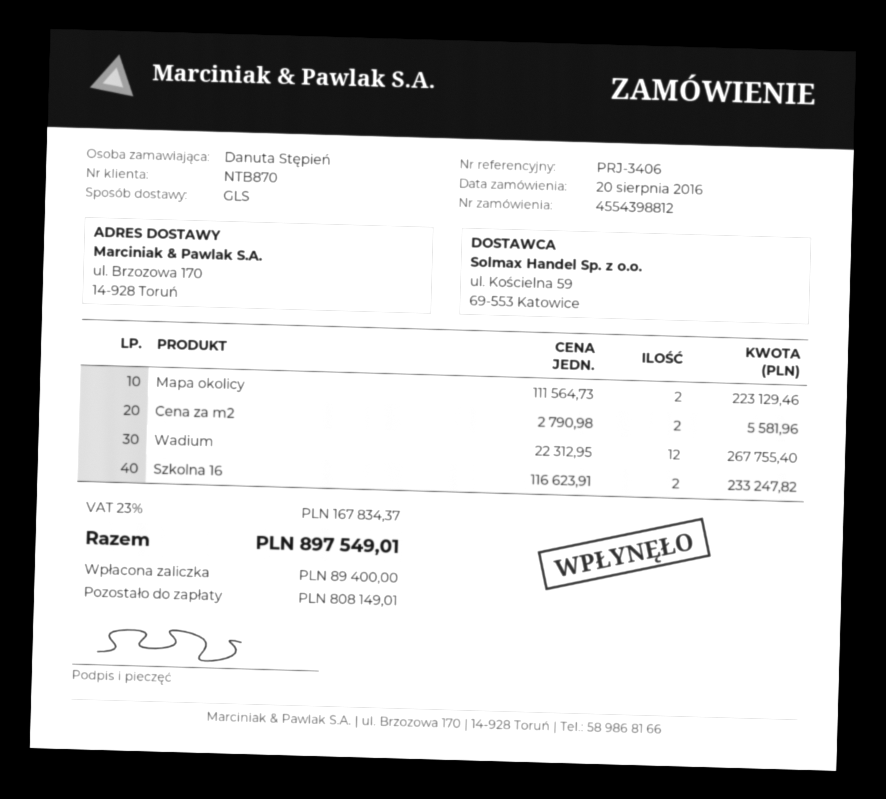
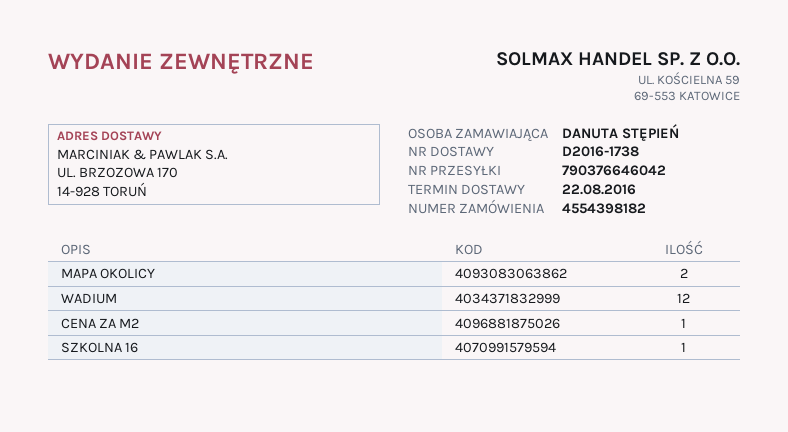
order number: 4554398812 -> 4554398182
Cena za m2: 2 -> 1
Szkolna 16: 2 -> 1

